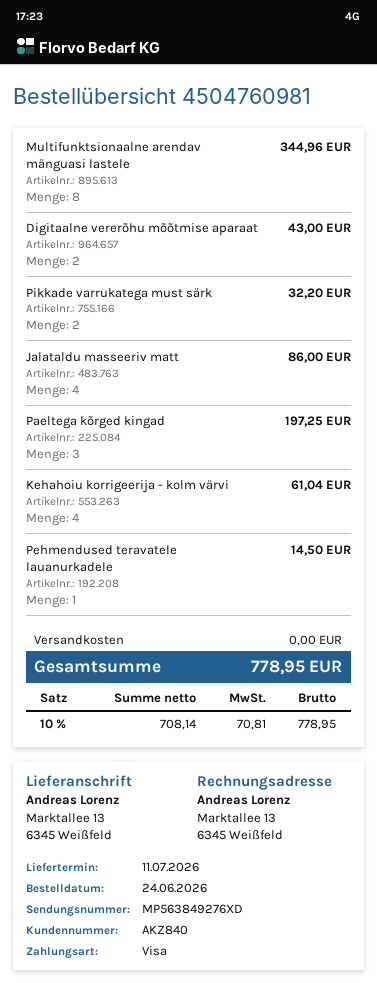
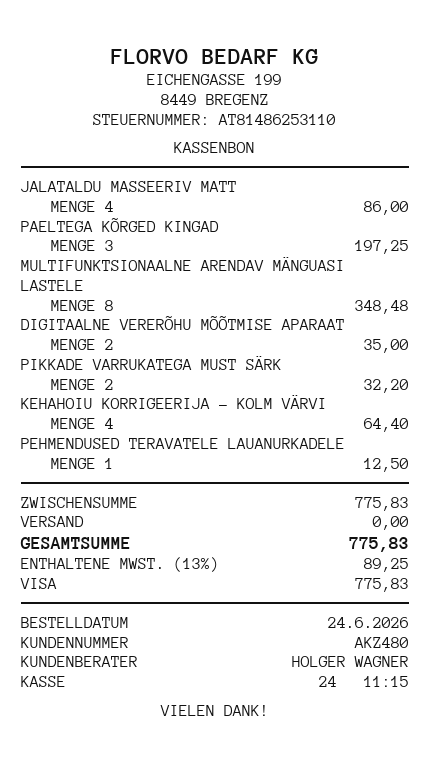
customer number: AKZ840 -> AKZ480
Multifunktsionaalne arendav mänguasi lastele: 8 for 344.96 -> 8 for 348.48
Digitaalne vererõhu mõõtmise aparaat: 2 for 43.00 -> 2 for 35.00
Kehahoiu korrigeerija - kolm värvi: 4 for 61.04 -> 4 for 64.40
Pehmendused teravatele lauanurkadele: 1 for 14.50 -> 1 for 12.50
tax: 10% = 70.81 -> 13% = 89.25
total: 778.95 -> 775.83

